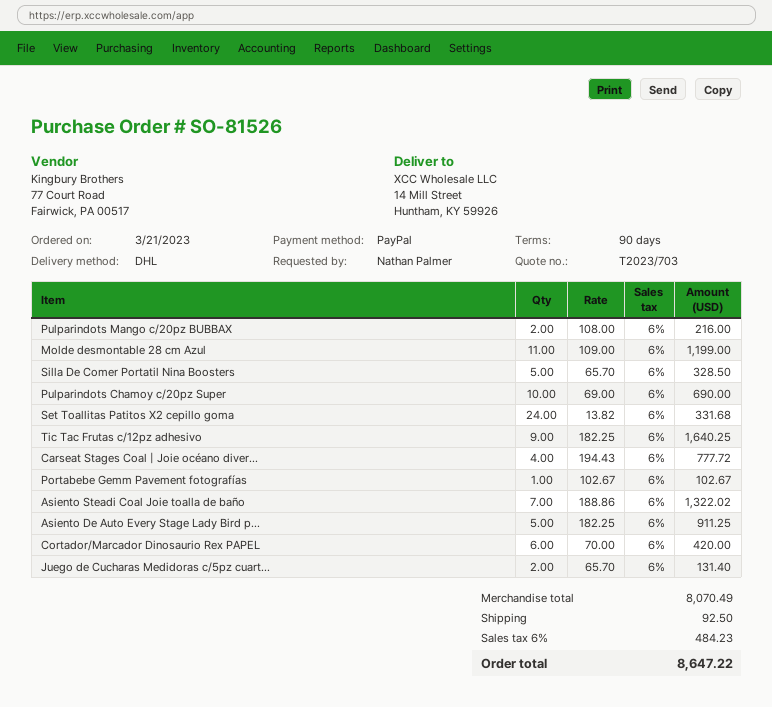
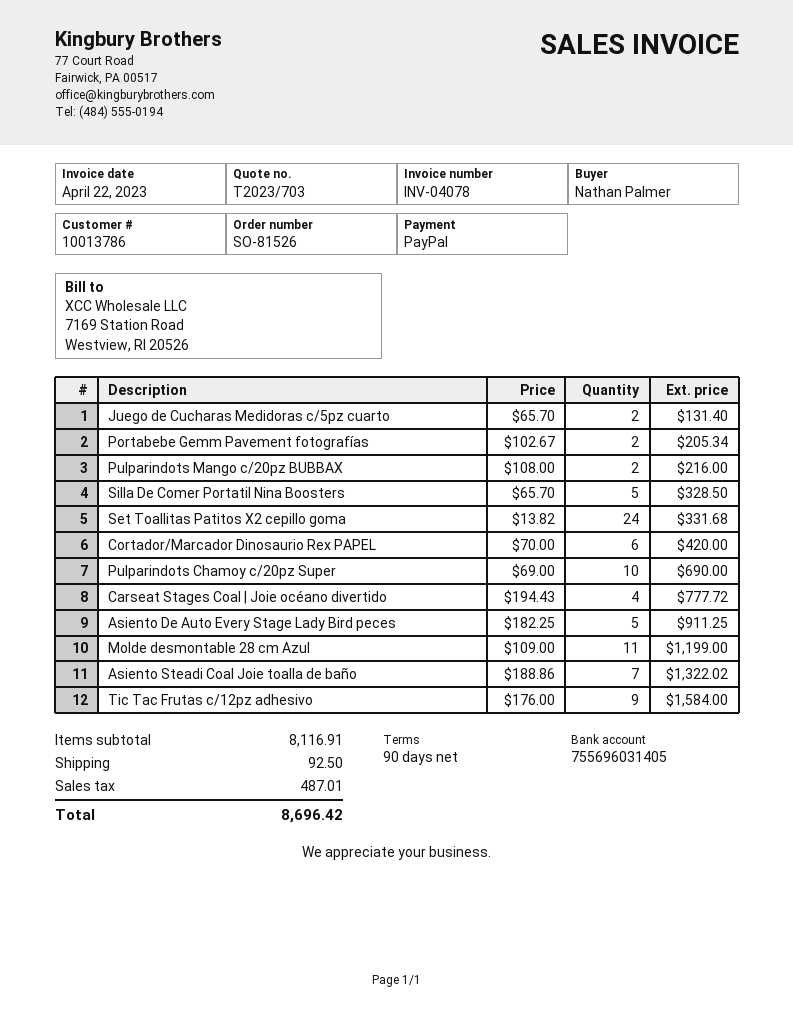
Tic Tac Frutas c/12pz adhesivo: 9 x 182.25 = 1640.25 -> 9 x 176.00 = 1584.00
Portabebe Gemm Pavement fotografías: 1 x 102.67 = 102.67 -> 2 x 102.67 = 205.34
subtotal: 8070.49 -> 8116.91
tax: 484.23 -> 487.01
total: 8647.22 -> 8696.42

